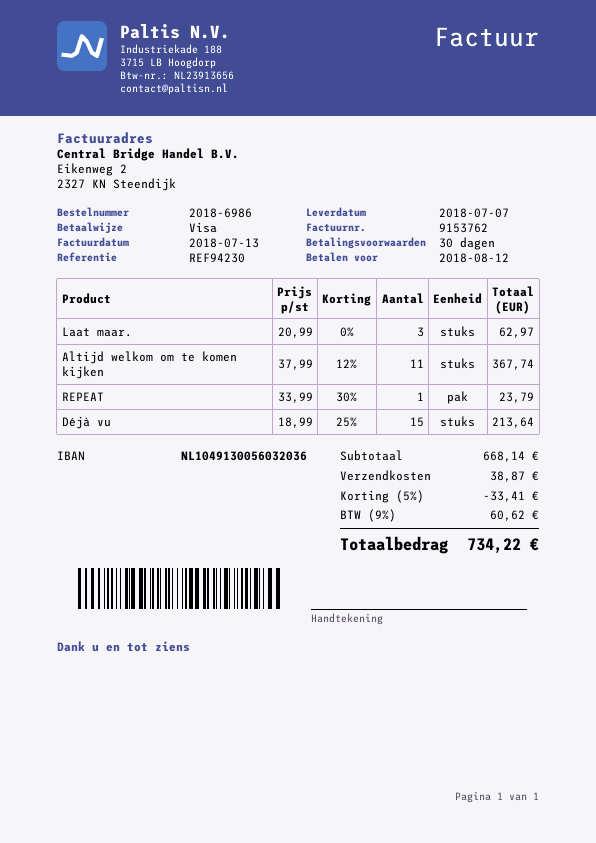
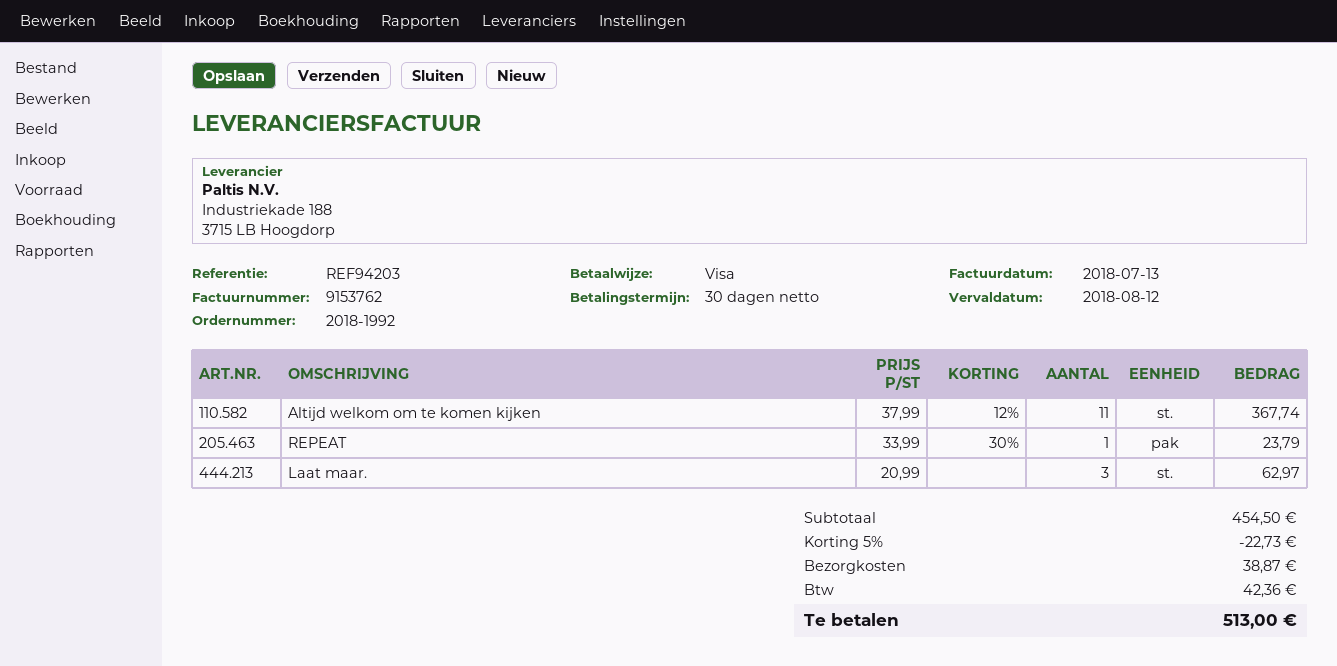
order number: 2018-6986 -> 2018-1992
reference: REF94230 -> REF94203
Déjà vu: 15 x 18.99 - 25% = 213.64 -> none
subtotal: 668.14 -> 454.50
discount: 5% = 33.41 -> 5% = 22.73
tax: 60.62 -> 42.36
total: 734.22 -> 513.00

